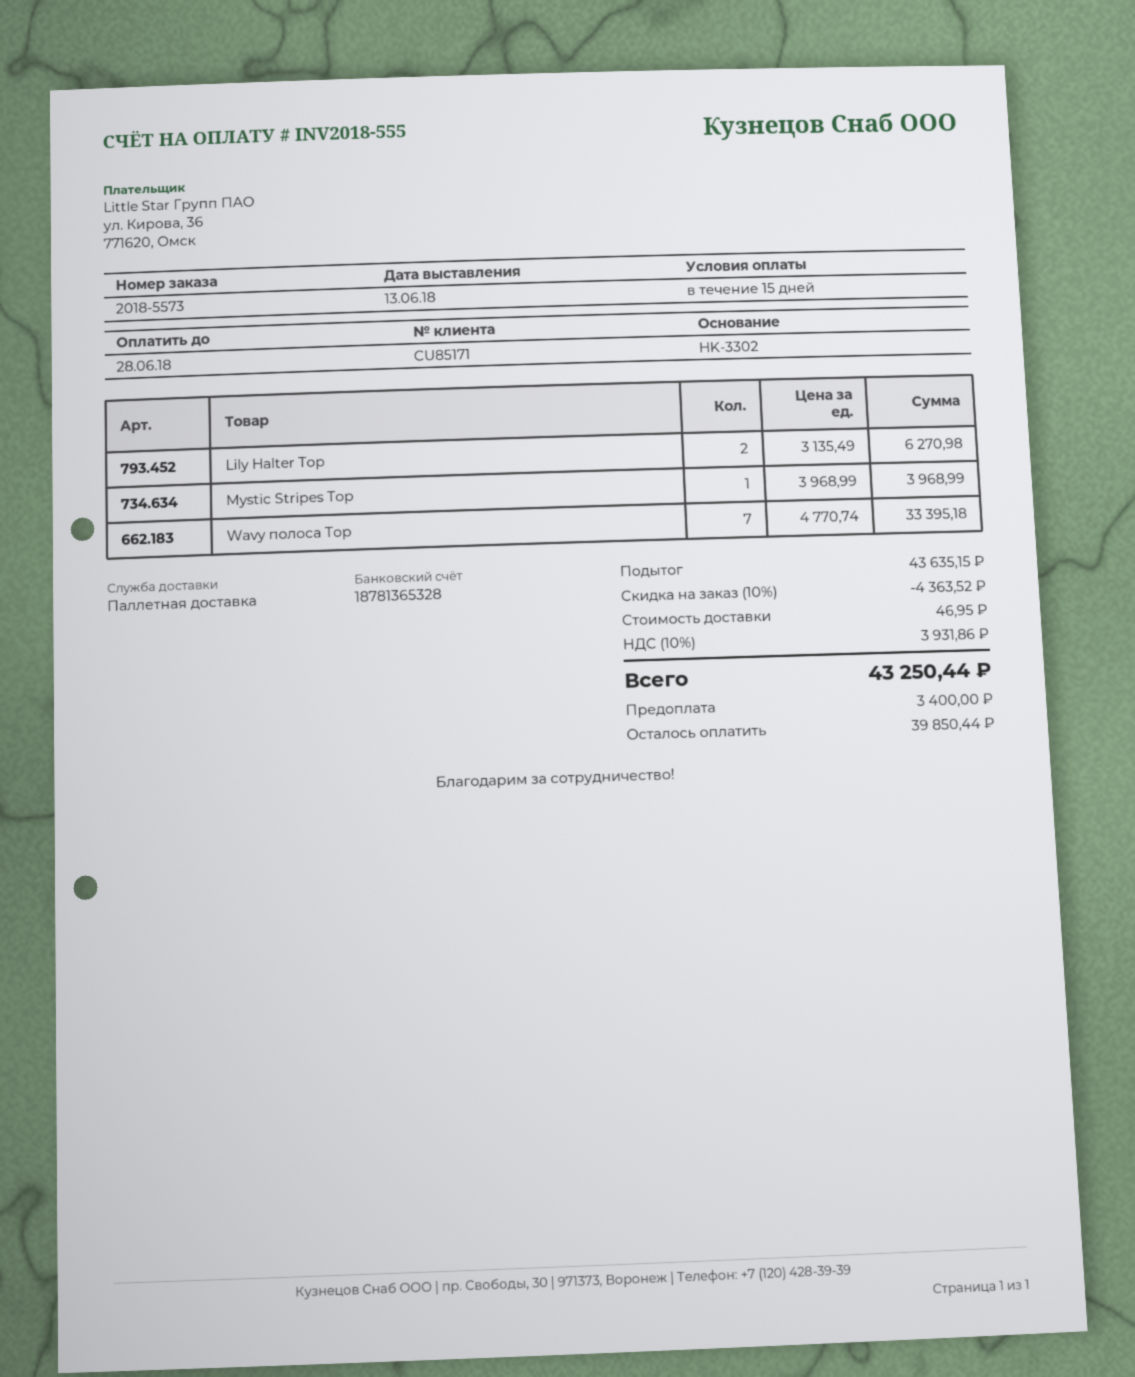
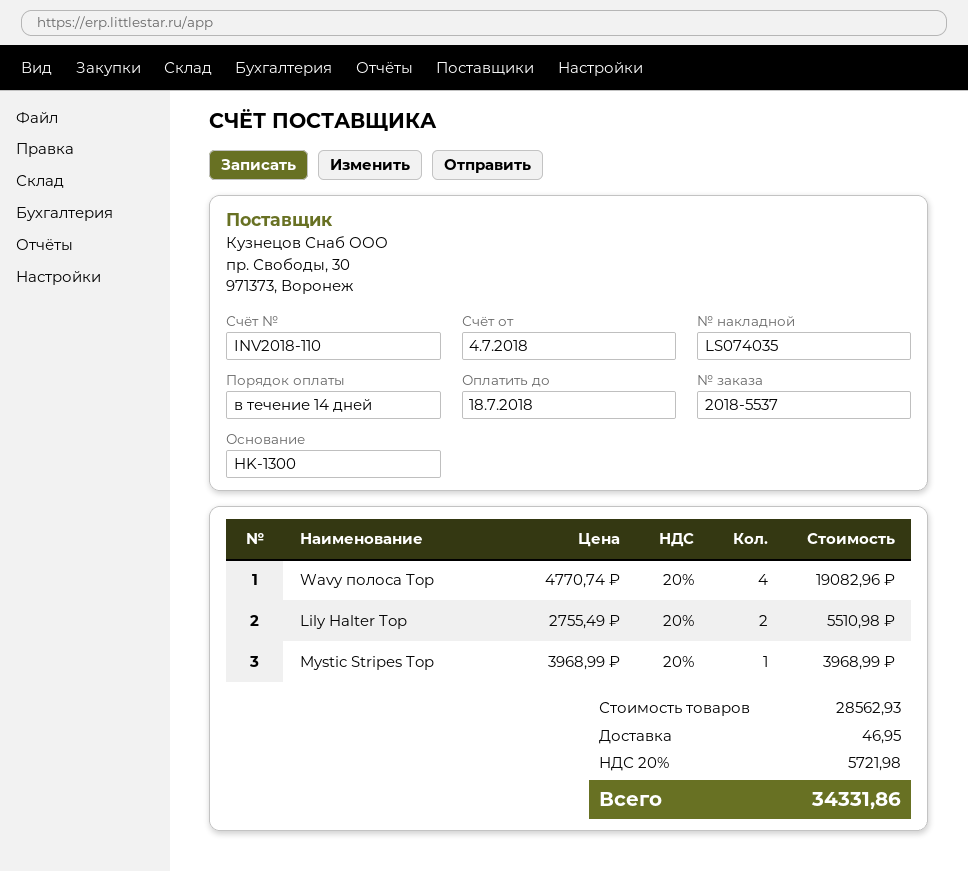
order number: 2018-5573 -> 2018-5537
invoice number: INV2018-555 -> INV2018-110
invoice date: 2018-06-13 -> 2018-07-04
payment terms: 15 days -> 14 days
due date: 2018-06-28 -> 2018-07-18
reference: HK-3302 -> HK-1300
Lily Halter Top: 2 x 3135.49 = 6270.98 -> 2 x 2755.49 = 5510.98
Wavy полоса Top: 7 x 4770.74 = 33395.18 -> 4 x 4770.74 = 19082.96
subtotal: 43635.15 -> 28562.93
discount: 10% = 4363.52 -> none
tax: 10% = 3931.86 -> 20% = 5721.98
total: 43250.44 -> 34331.86

